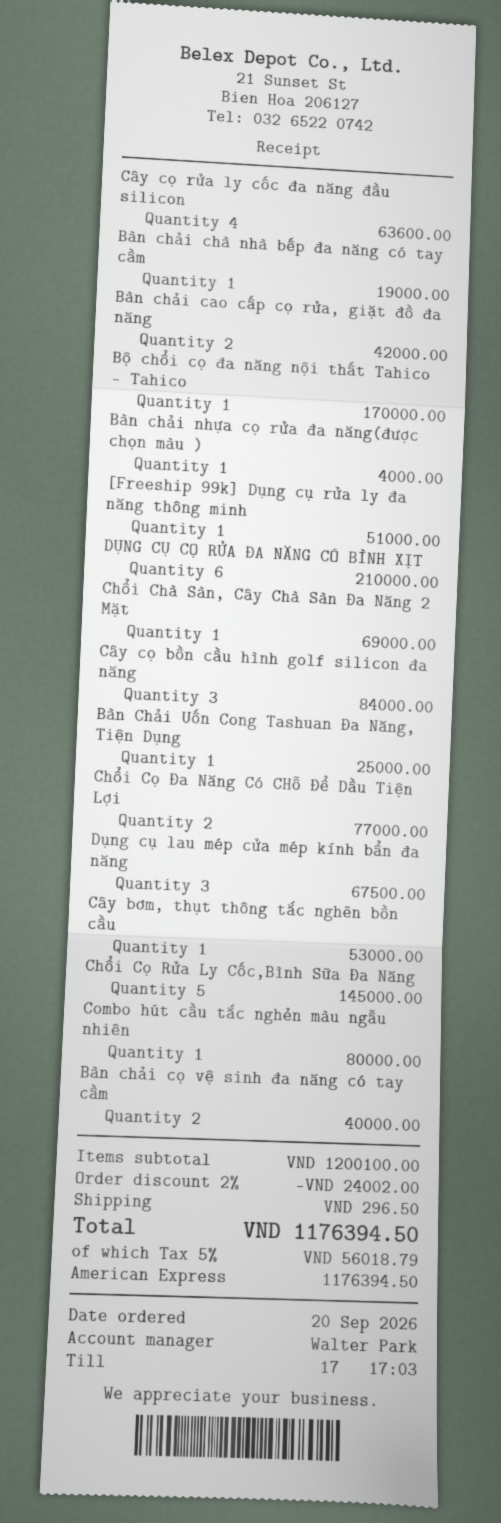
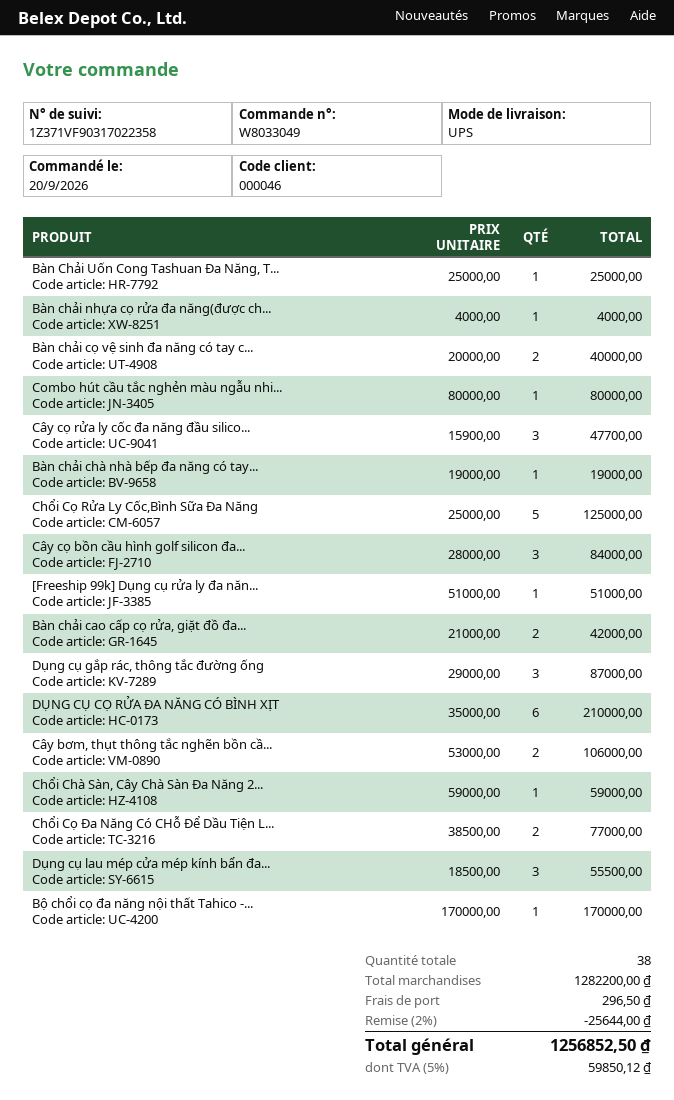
Cây cọ rửa ly cốc đa năng đầu silicon: 4 for 63600.00 -> 3 for 47700.00
Chổi Chà Sàn, Cây Chà Sàn Đa Năng 2 Mặt: 1 for 69000.00 -> 1 for 59000.00
Dụng cụ lau mép cửa mép kính bẩn đa năng: 3 for 67500.00 -> 3 for 55500.00
Cây bơm, thụt thông tắc nghẽn bồn cầu: 1 for 53000.00 -> 2 for 106000.00
Chổi Cọ Rửa Ly Cốc,Bình Sữa Đa Năng: 5 for 145000.00 -> 5 for 125000.00
Dụng cụ gắp rác, thông tắc đường ống: none -> 3 for 87000.00
subtotal: 1200100.00 -> 1282200.00
discount: 2% = 24002.00 -> 2% = 25644.00
tax: 5% = 56018.79 -> 5% = 59850.12
total: 1176394.50 -> 1256852.50

